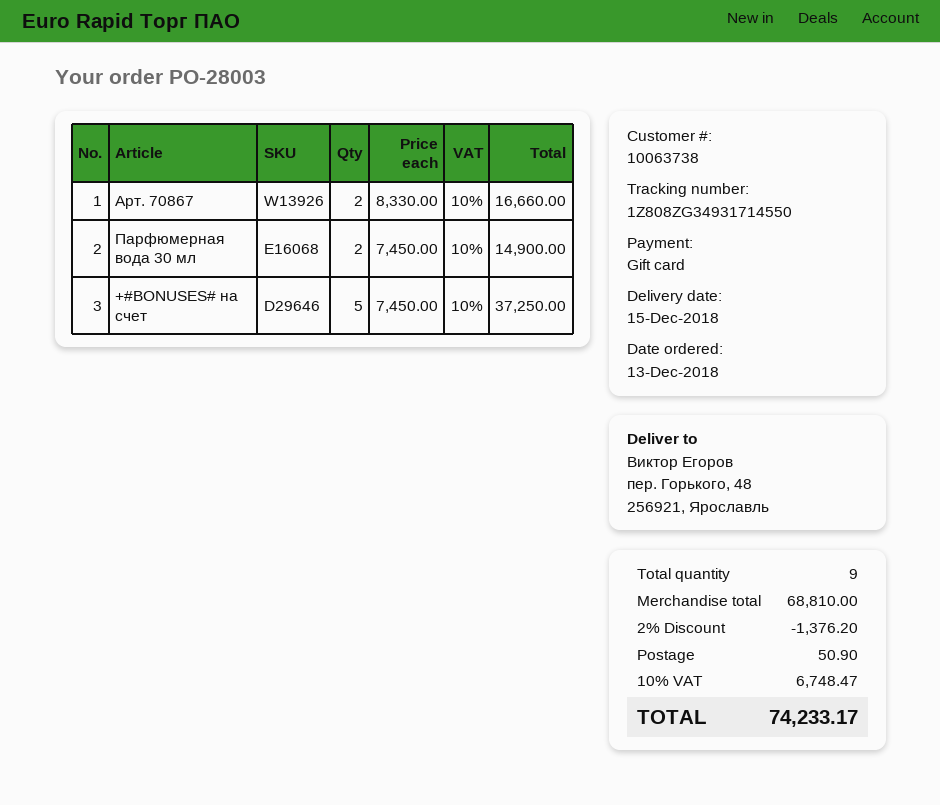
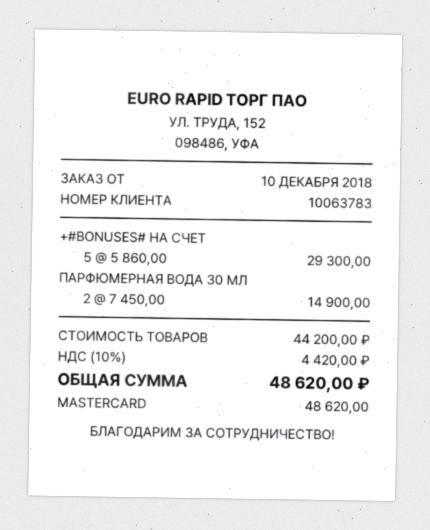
order date: 2018-12-13 -> 2018-12-10
customer number: 10063738 -> 10063783
payment method: gift card -> Mastercard
Арт. 70867: 2 x 8330.00 = 16660.00 -> none
+#BONUSES# на счет: 5 x 7450.00 = 37250.00 -> 5 x 5860.00 = 29300.00
subtotal: 68810.00 -> 44200.00
discount: 2% = 1376.20 -> none
shipping: 50.90 -> none
tax: 10% = 6748.47 -> 10% = 4420.00
total: 74233.17 -> 48620.00

